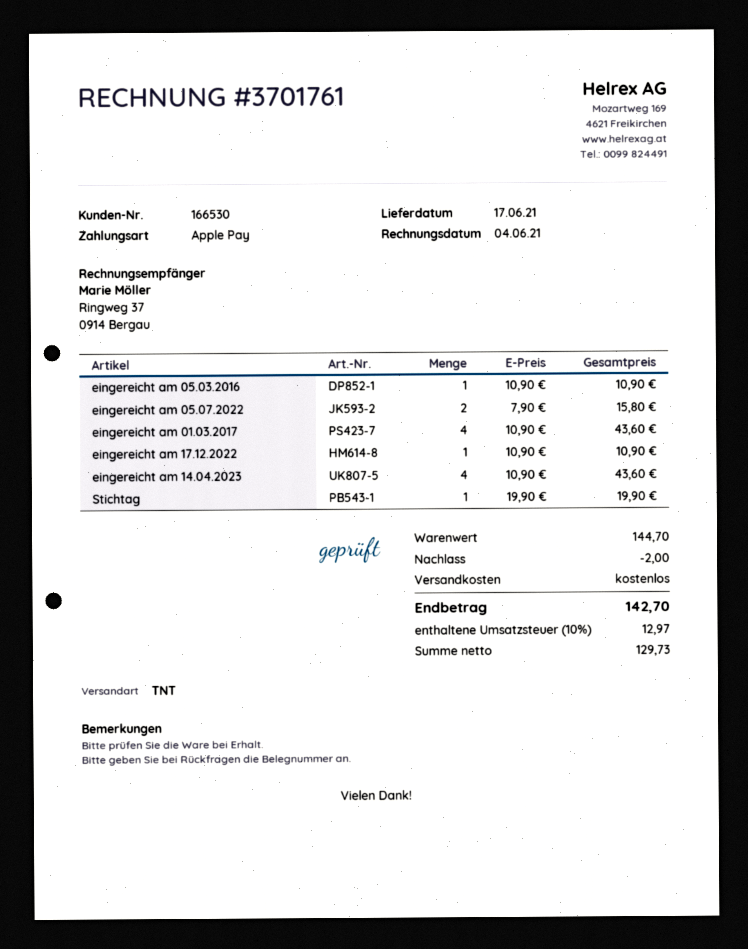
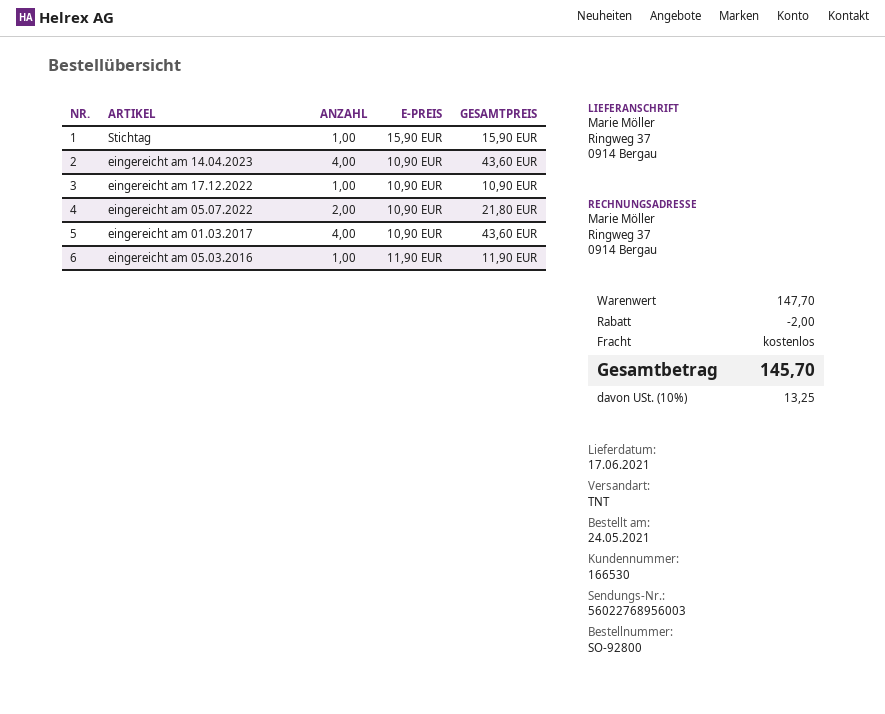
eingereicht am 05.03.2016: 1 x 10.90 = 10.90 -> 1 x 11.90 = 11.90
eingereicht am 05.07.2022: 2 x 7.90 = 15.80 -> 2 x 10.90 = 21.80
Stichtag: 1 x 19.90 = 19.90 -> 1 x 15.90 = 15.90
subtotal: 144.70 -> 147.70
tax: 10% = 12.97 -> 10% = 13.25
total: 142.70 -> 145.70

